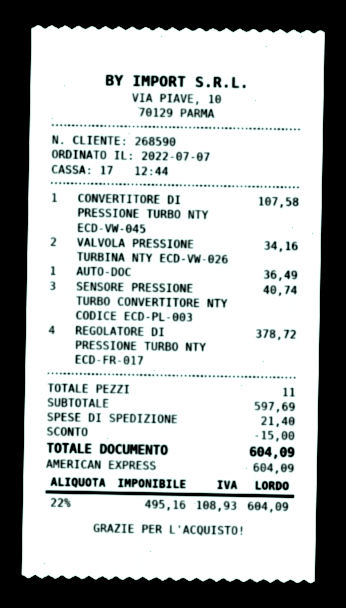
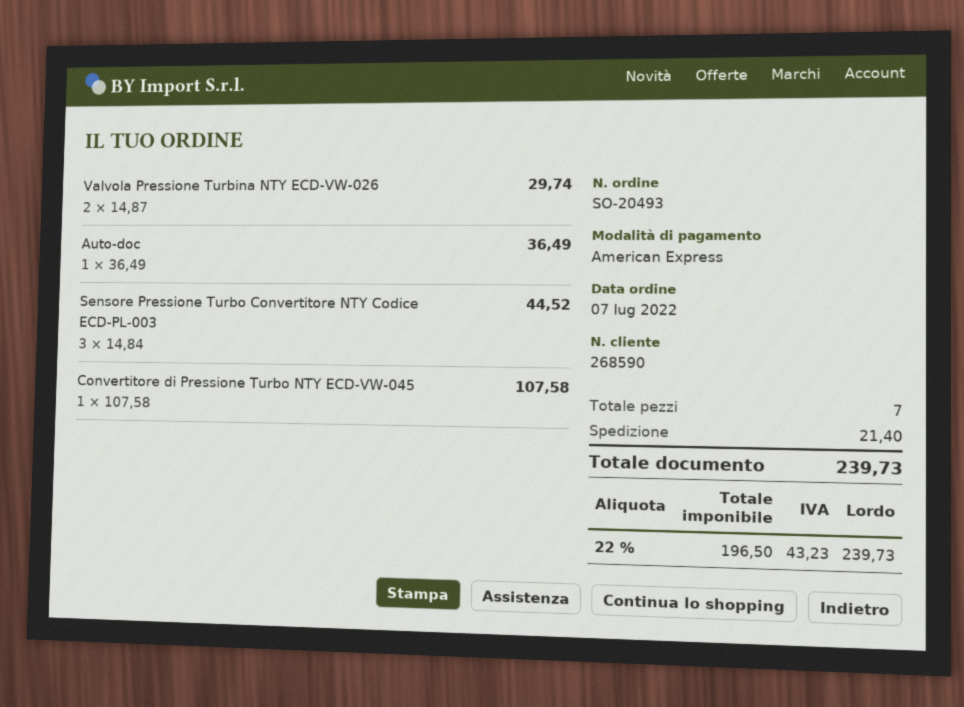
VALVOLA PRESSIONE TURBINA NTY ECD-VW-026: 2 for 34.16 -> 2 for 29.74
SENSORE PRESSIONE TURBO CONVERTITORE NTY CODICE ECD-PL-003: 3 for 40.74 -> 3 for 44.52
REGOLATORE DI PRESSIONE TURBO NTY ECD-FR-017: 4 for 378.72 -> none
total quantity: 11 -> 7
discount: 15.00 -> none
net: 495.16 -> 196.50
tax: 22% = 108.93 -> 22% = 43.23
total: 604.09 -> 239.73

